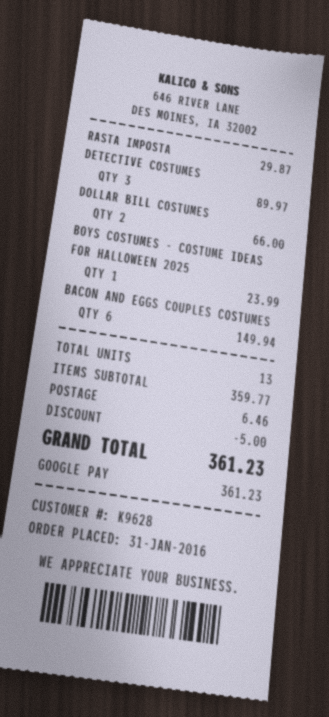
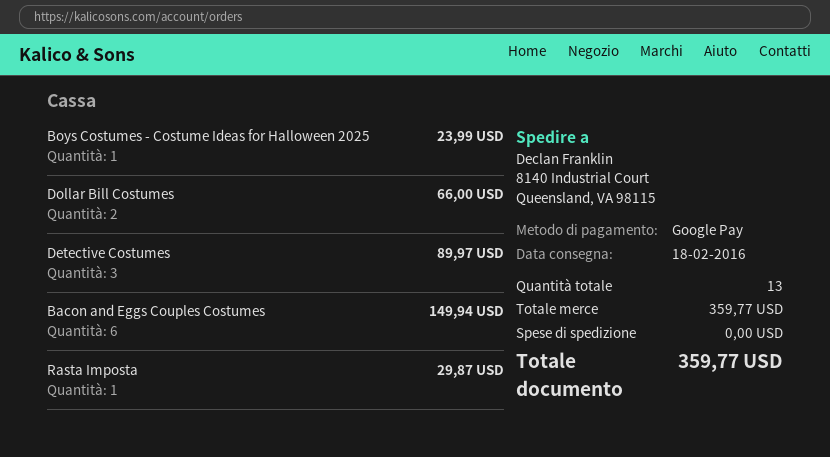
discount: 5.00 -> none
shipping: 6.46 -> 0.00
total: 361.23 -> 359.77

